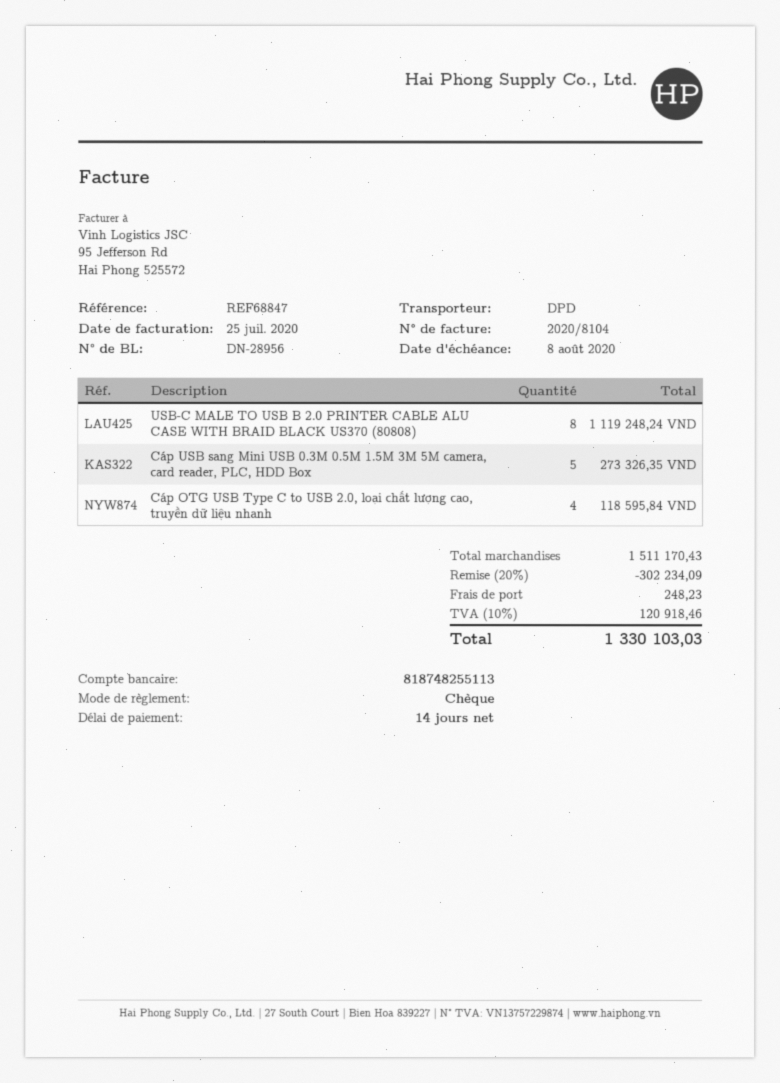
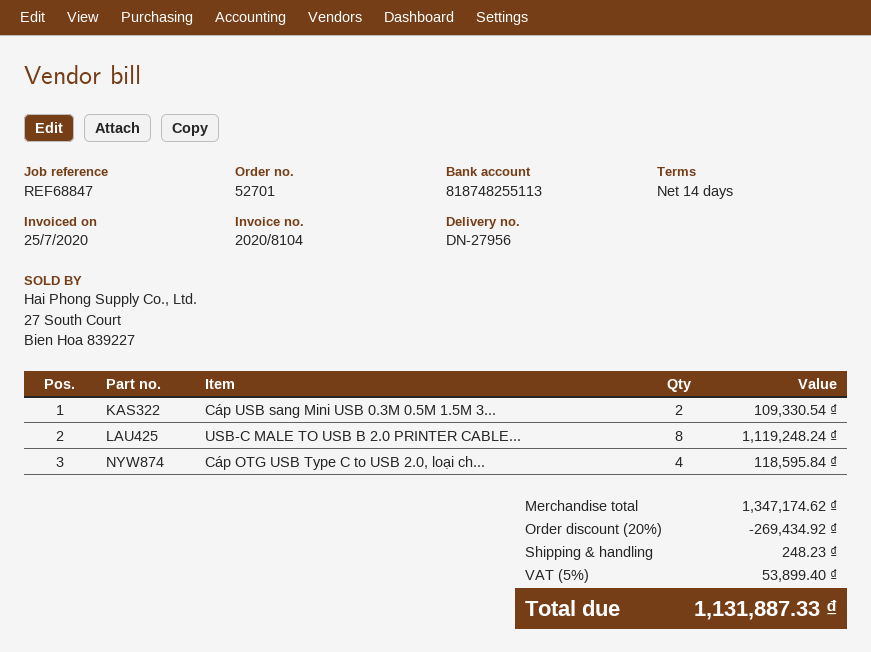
delivery note number: DN-28956 -> DN-27956
Cáp USB sang Mini USB 0.3M 0.5M 1.5M 3M 5M camera, card reader, PLC, HDD Box: 5 for 273326.35 -> 2 for 109330.54
subtotal: 1511170.43 -> 1347174.62
discount: 20% = 302234.09 -> 20% = 269434.92
tax: 10% = 120918.46 -> 5% = 53899.40
total: 1330103.03 -> 1131887.33

